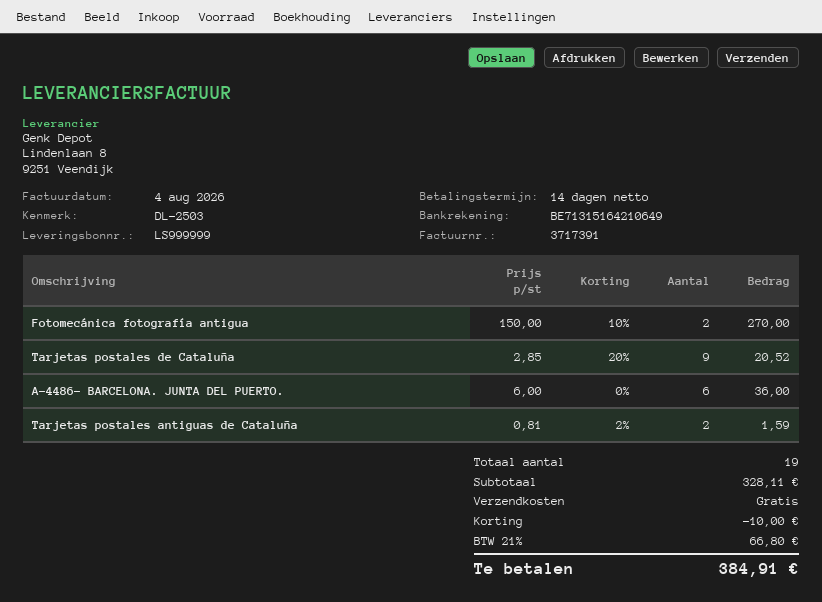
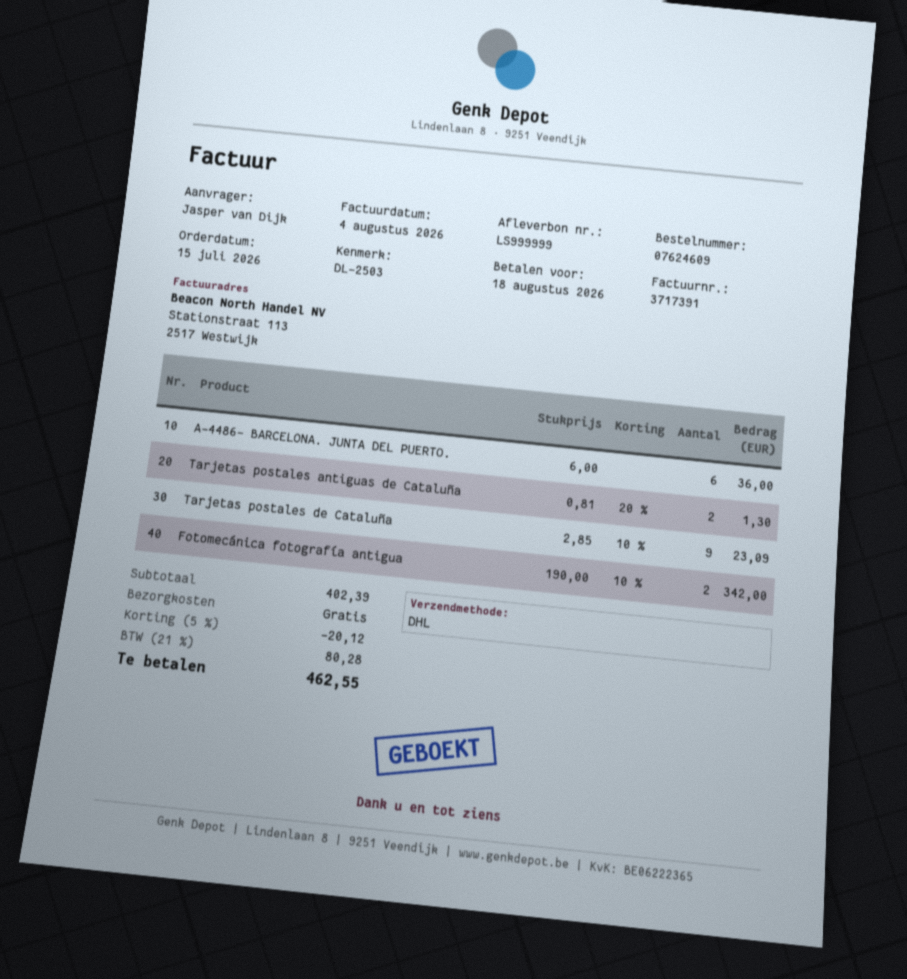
Fotomecánica fotografía antigua: 2 x 150.00 - 10% = 270.00 -> 2 x 190.00 - 10% = 342.00
Tarjetas postales de Cataluña: 9 x 2.85 - 20% = 20.52 -> 9 x 2.85 - 10% = 23.09
Tarjetas postales antiguas de Cataluña: 2 x 0.81 - 2% = 1.59 -> 2 x 0.81 - 20% = 1.30
subtotal: 328.11 -> 402.39
discount: 10.00 -> 20.12
tax: 21% = 66.80 -> 21% = 80.28
total: 384.91 -> 462.55

